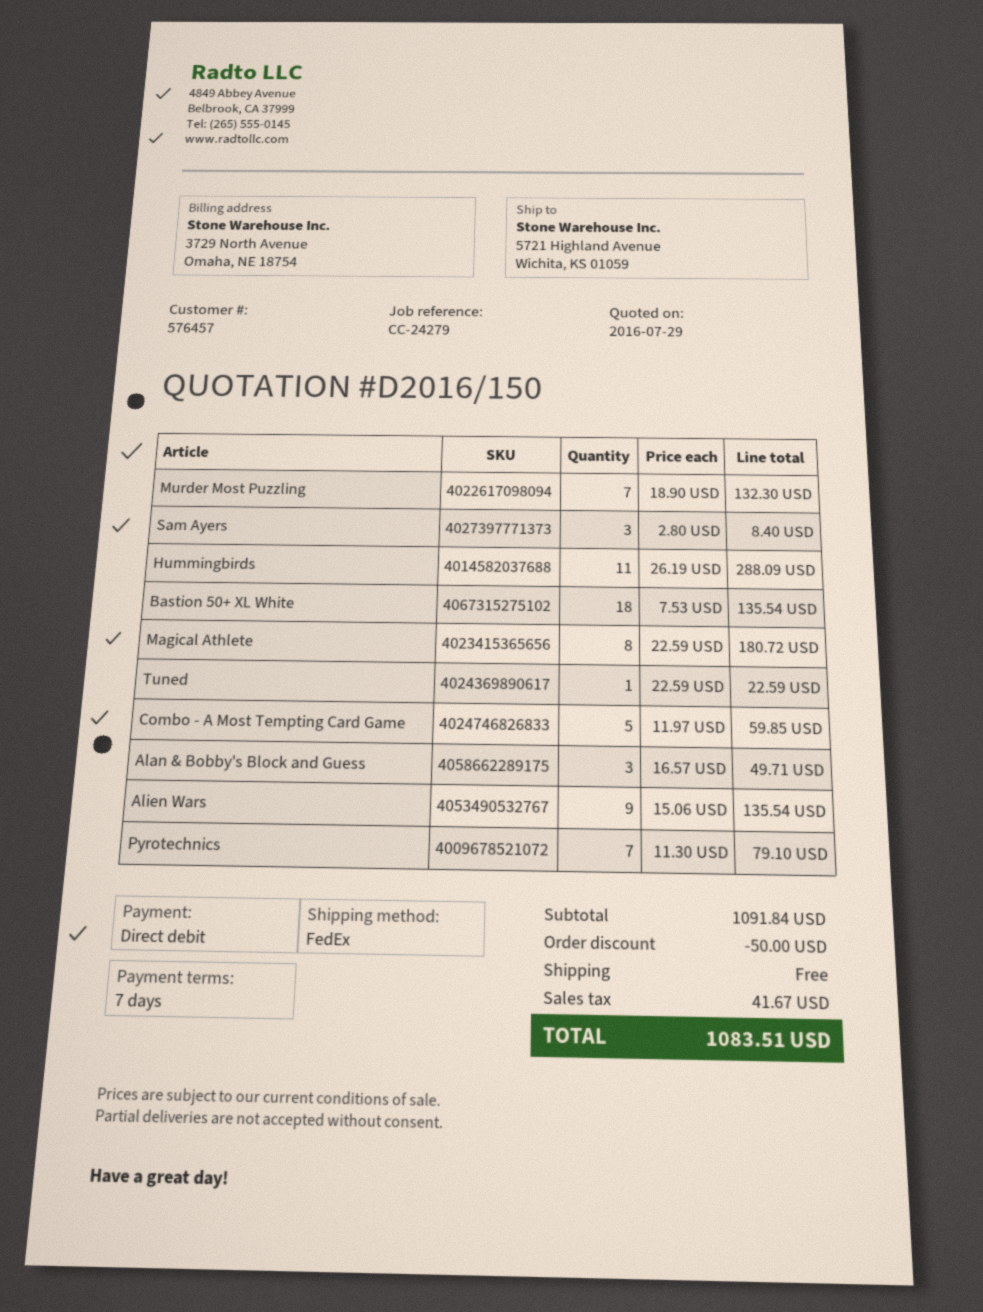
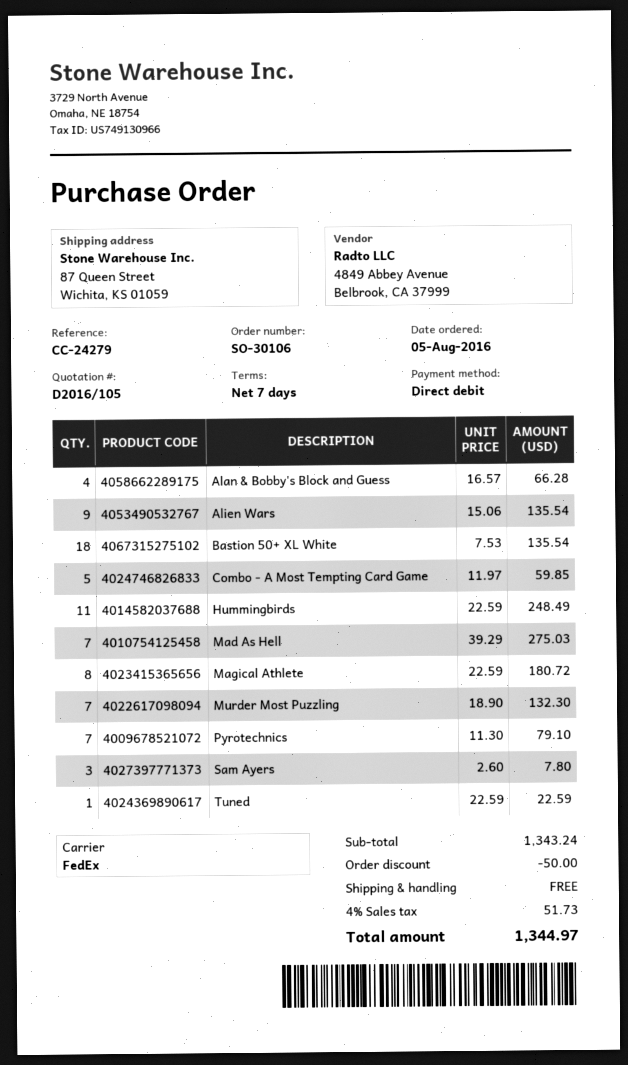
quote number: D2016/150 -> D2016/105
ship to: 5721 Highland Avenue, Wichita, KS 01059 -> 87 Queen Street, Wichita, KS 01059
Sam Ayers: 3 x 2.80 = 8.40 -> 3 x 2.60 = 7.80
Hummingbirds: 11 x 26.19 = 288.09 -> 11 x 22.59 = 248.49
Alan & Bobby's Block and Guess: 3 x 16.57 = 49.71 -> 4 x 16.57 = 66.28
Mad As Hell: none -> 7 x 39.29 = 275.03
subtotal: 1091.84 -> 1343.24
tax: 41.67 -> 51.73
total: 1083.51 -> 1344.97

